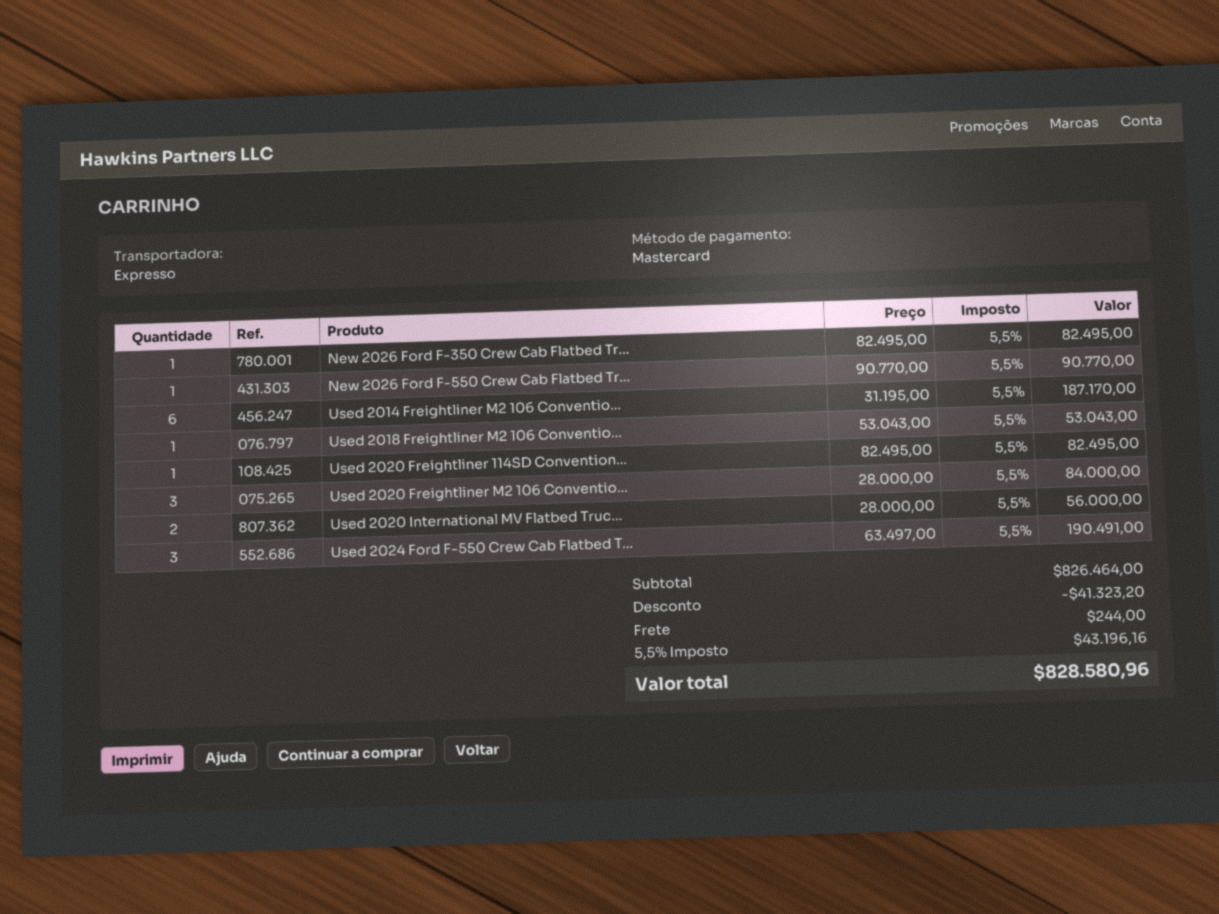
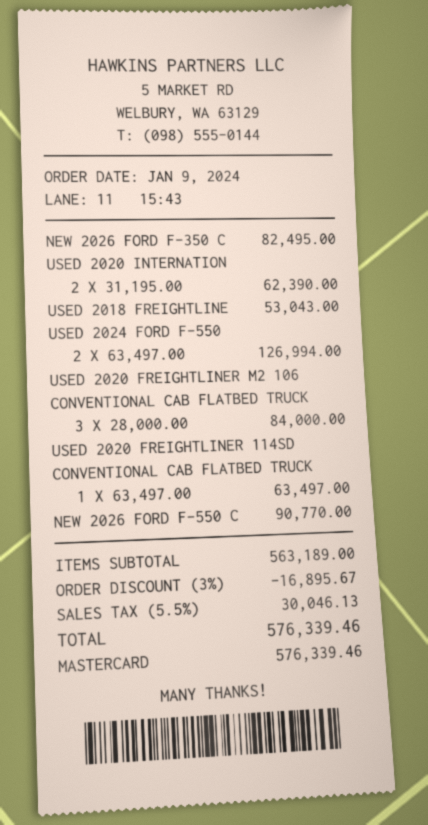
Used 2014 Freightliner M2 106 Conventio...: 6 x 31195.00 = 187170.00 -> none
Used 2020 Freightliner 114SD Convention...: 1 x 82495.00 = 82495.00 -> 1 x 63497.00 = 63497.00
Used 2020 International MV Flatbed Truc...: 2 x 28000.00 = 56000.00 -> 2 x 31195.00 = 62390.00
Used 2024 Ford F-550 Crew Cab Flatbed T...: 3 x 63497.00 = 190491.00 -> 2 x 63497.00 = 126994.00
subtotal: 826464.00 -> 563189.00
discount: 41323.20 -> 16895.67
shipping: 244.00 -> none
tax: 5.5% = 43196.16 -> 5.5% = 30046.13
total: 828580.96 -> 576339.46

